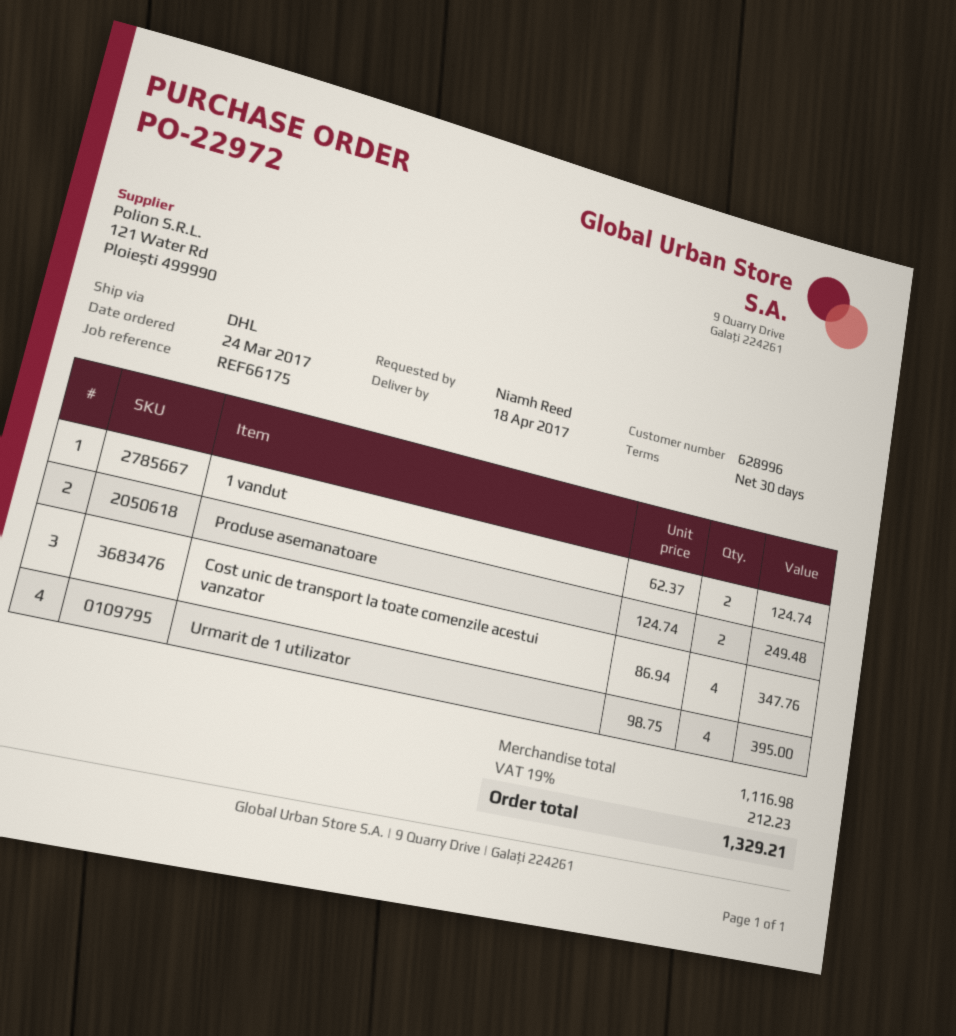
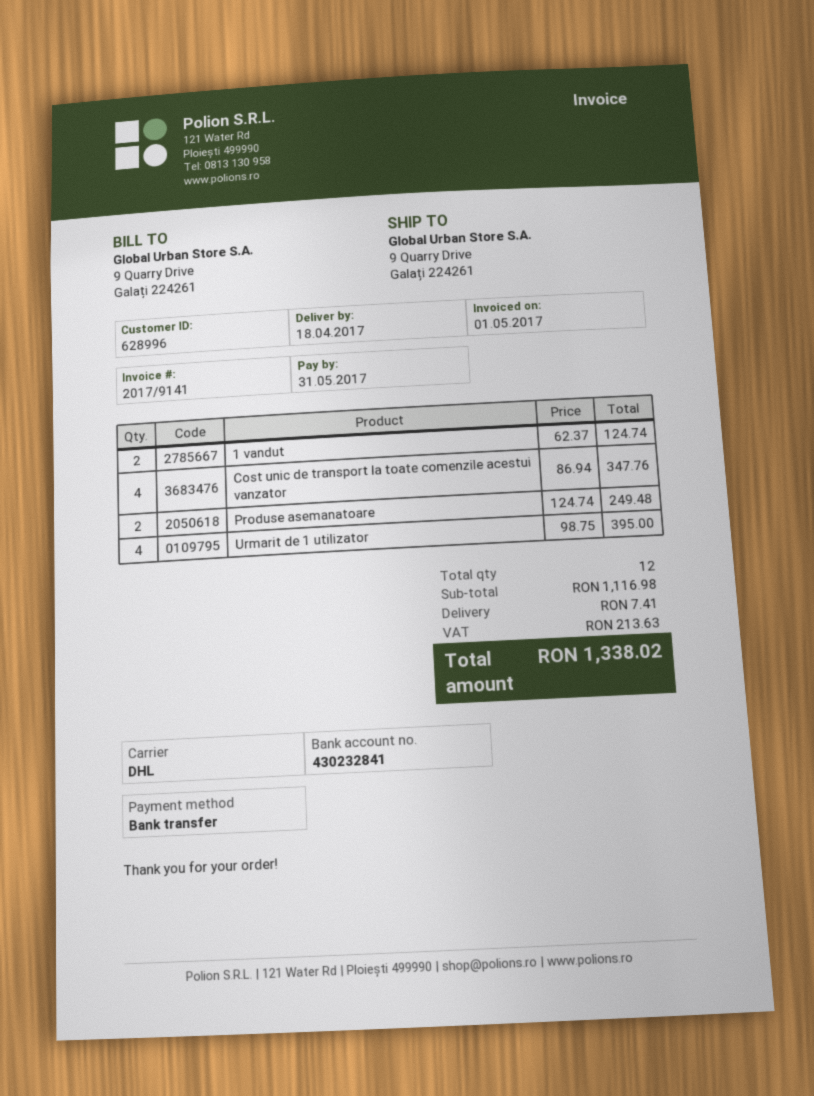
shipping: none -> 7.41
tax: 212.23 -> 213.63
total: 1329.21 -> 1338.02

